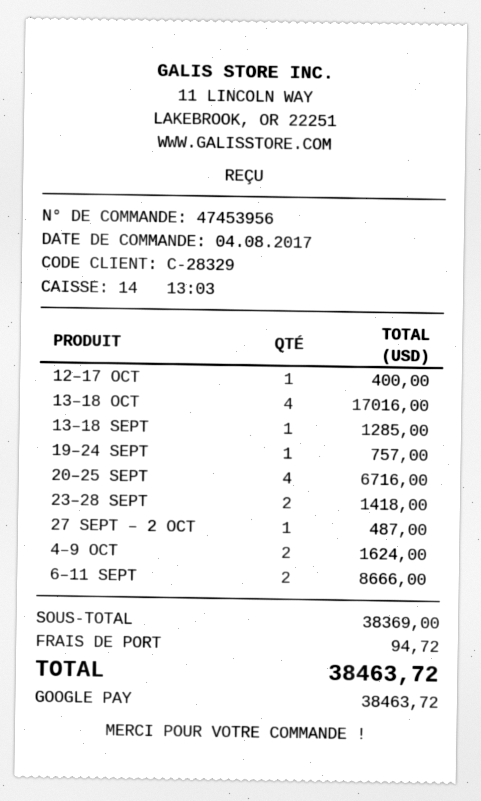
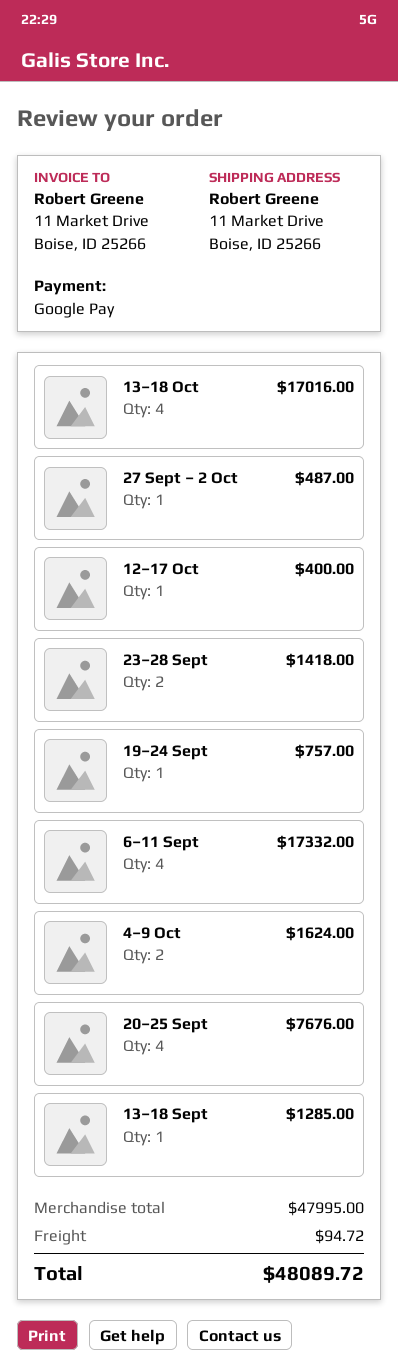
20–25 SEPT: 4 for 6716.00 -> 4 for 7676.00
6–11 SEPT: 2 for 8666.00 -> 4 for 17332.00
subtotal: 38369.00 -> 47995.00
total: 38463.72 -> 48089.72

